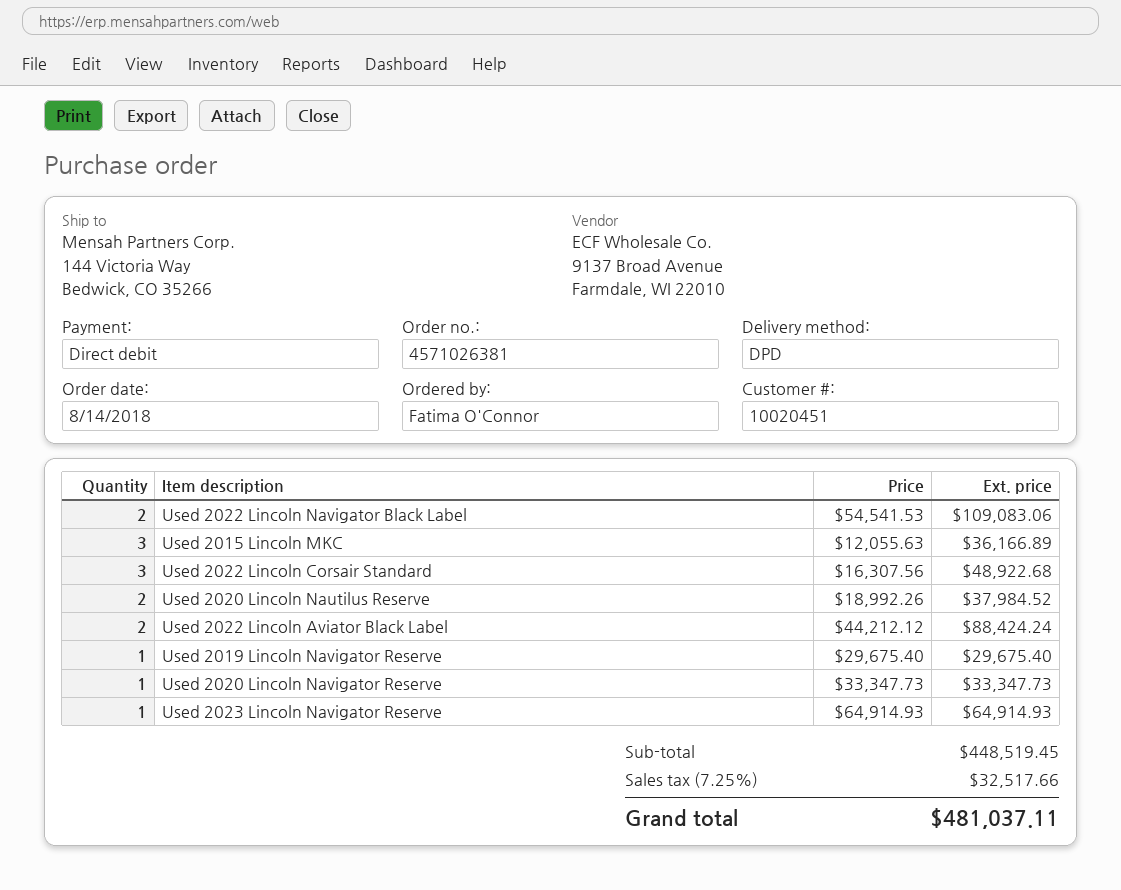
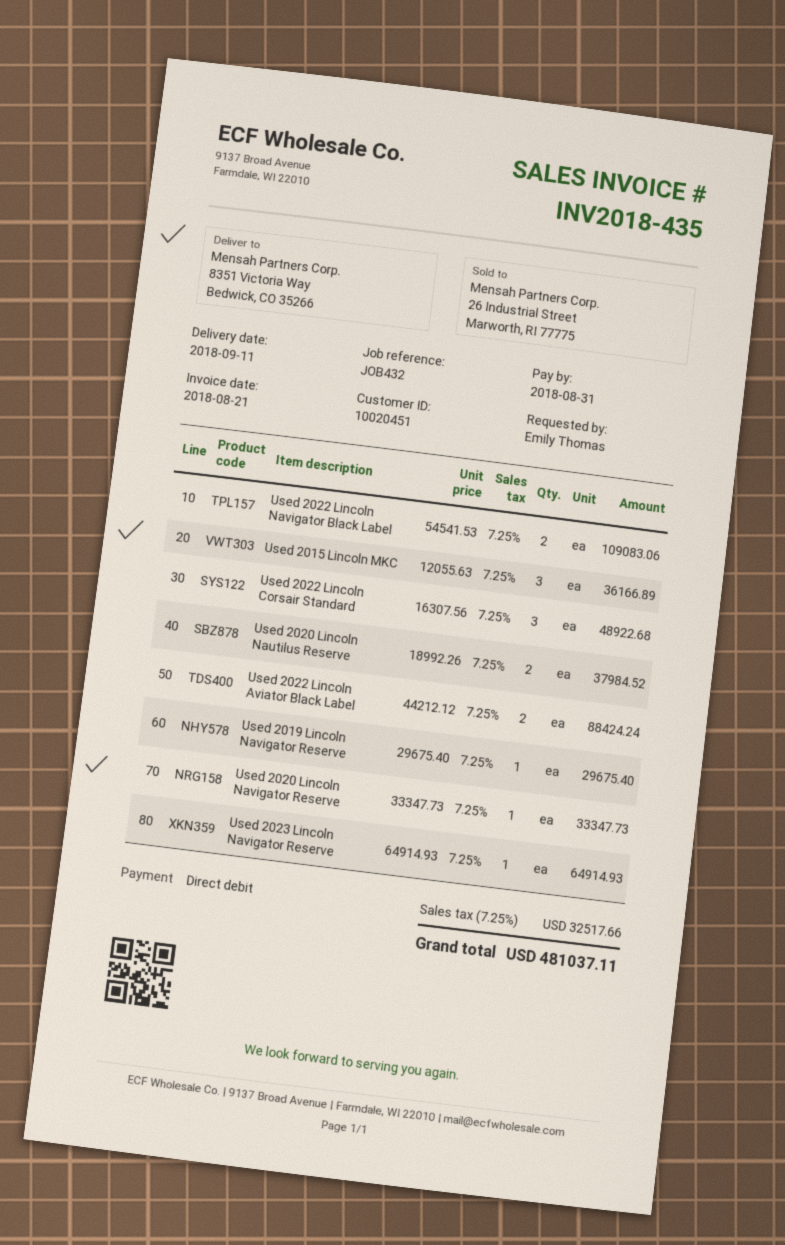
ordered by: Fatima O'Connor -> Emily Thomas
ship to: 144 Victoria Way, Bedwick, CO 35266 -> 8351 Victoria Way, Bedwick, CO 35266

